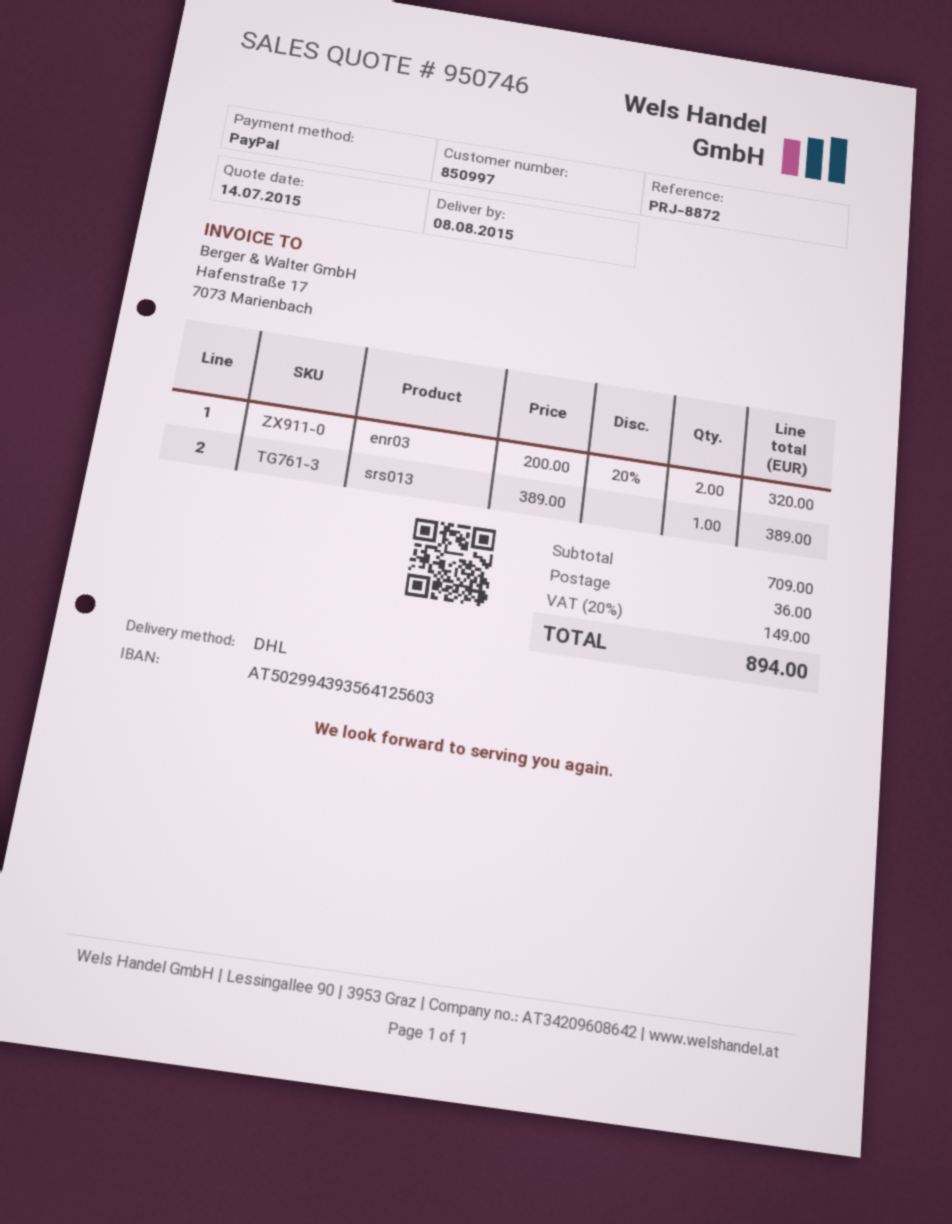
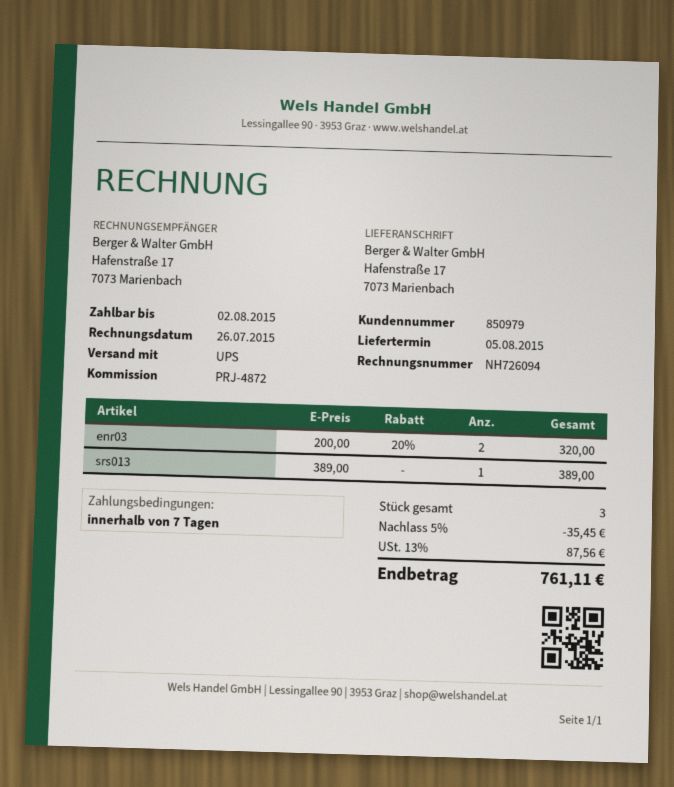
delivery date: 2015-08-08 -> 2015-08-05
customer number: 850997 -> 850979
reference: PRJ-8872 -> PRJ-4872
shipping method: DHL -> UPS
discount: none -> 5% = 35.45
shipping: 36.00 -> none
tax: 20% = 149.00 -> 13% = 87.56
total: 894.00 -> 761.11

